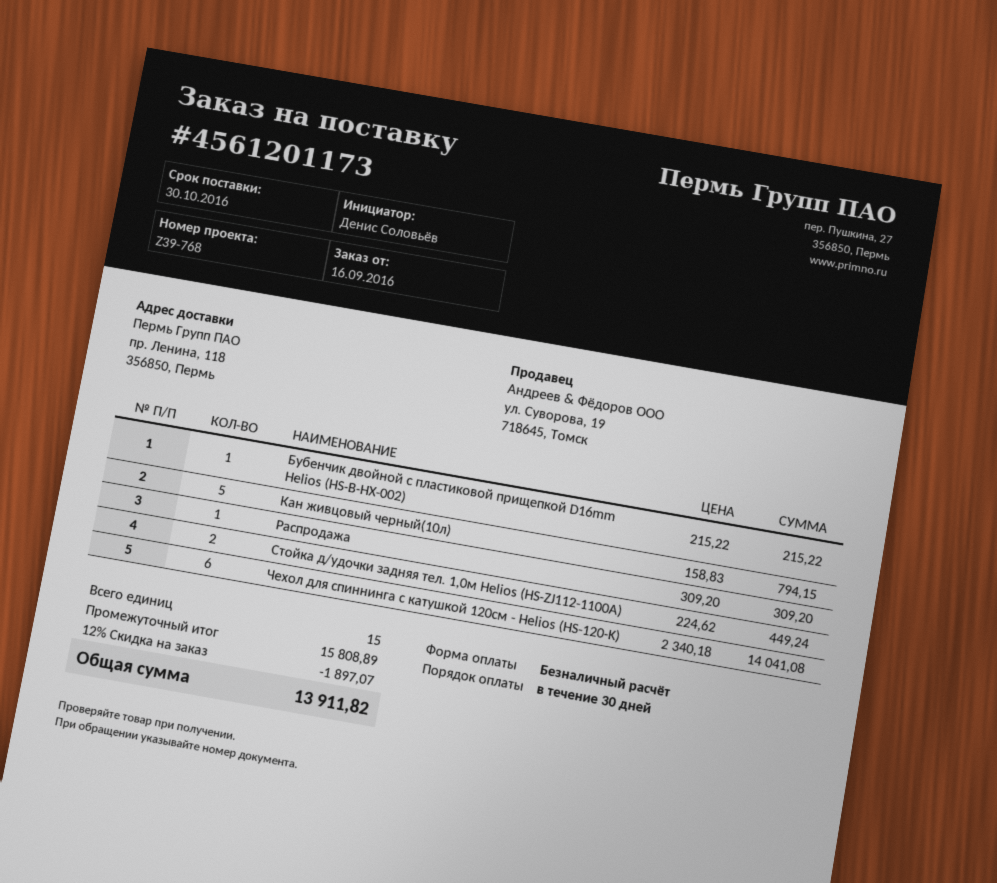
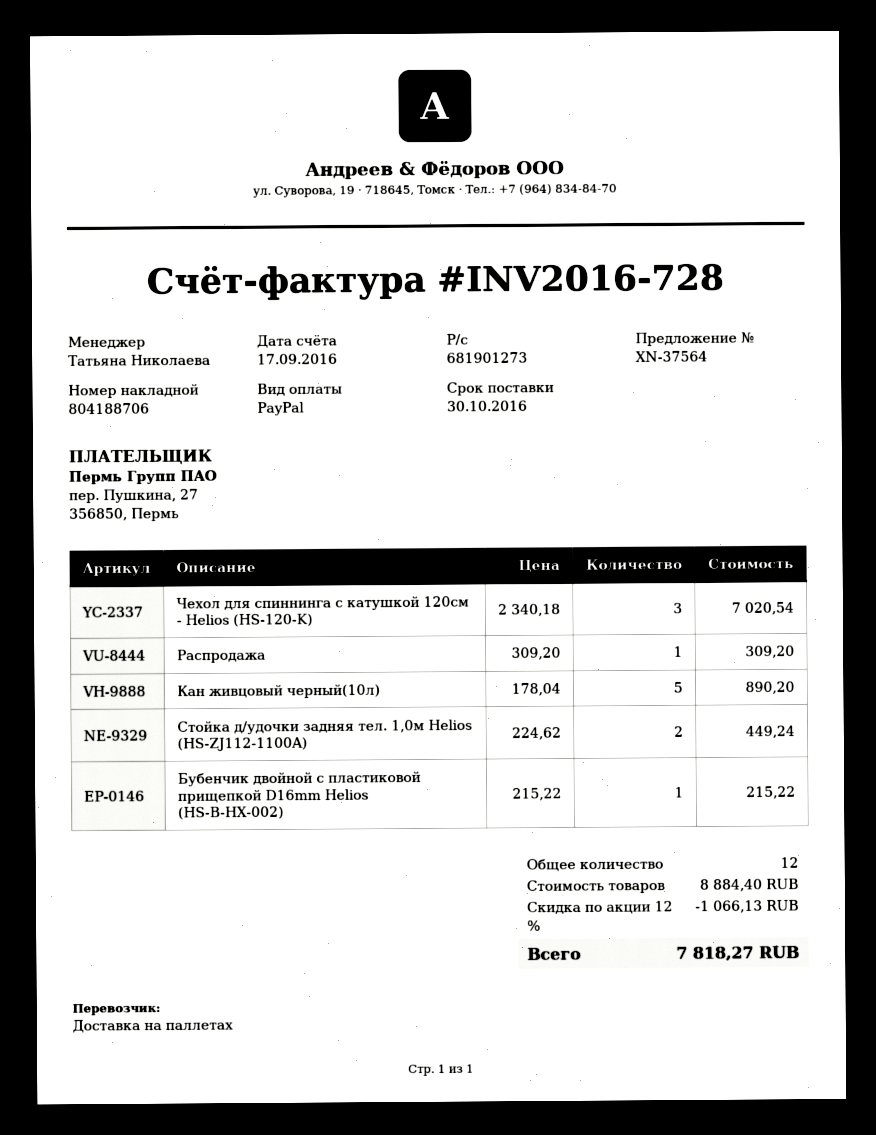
payment method: bank transfer -> PayPal
Кан живцовый черный(10л): 5 x 158.83 = 794.15 -> 5 x 178.04 = 890.20
Чехол для спиннинга с катушкой 120см - Helios (HS-120-K): 6 x 2340.18 = 14041.08 -> 3 x 2340.18 = 7020.54
total quantity: 15 -> 12
subtotal: 15808.89 -> 8884.40
discount: 12% = 1897.07 -> 12% = 1066.13
total: 13911.82 -> 7818.27

